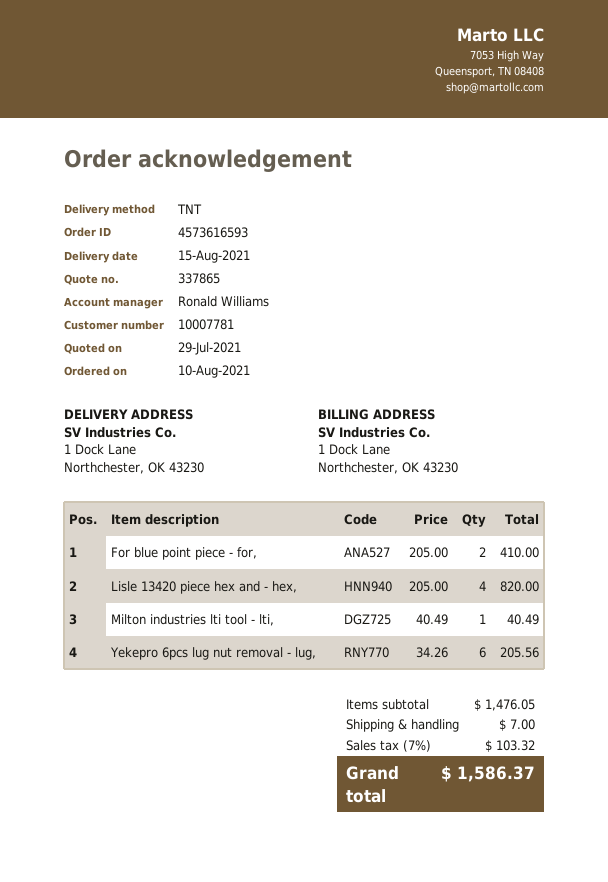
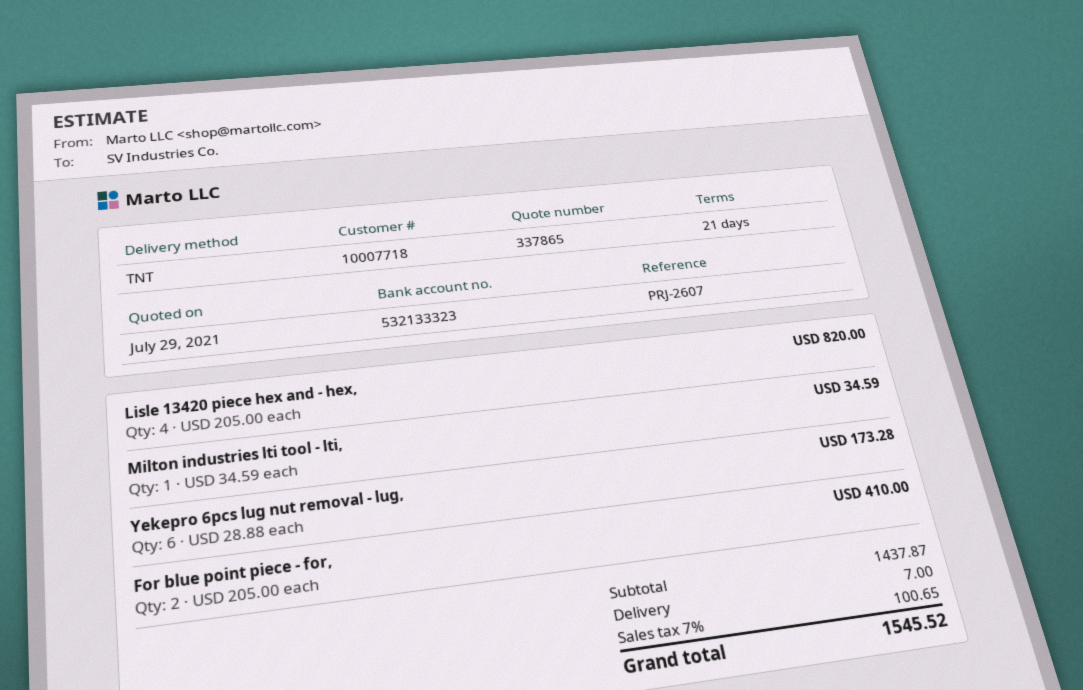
customer number: 10007781 -> 10007718
Milton industries lti tool - lti,: 1 x 40.49 = 40.49 -> 1 x 34.59 = 34.59
Yekepro 6pcs lug nut removal - lug,: 6 x 34.26 = 205.56 -> 6 x 28.88 = 173.28
subtotal: 1476.05 -> 1437.87
tax: 7% = 103.32 -> 7% = 100.65
total: 1586.37 -> 1545.52

